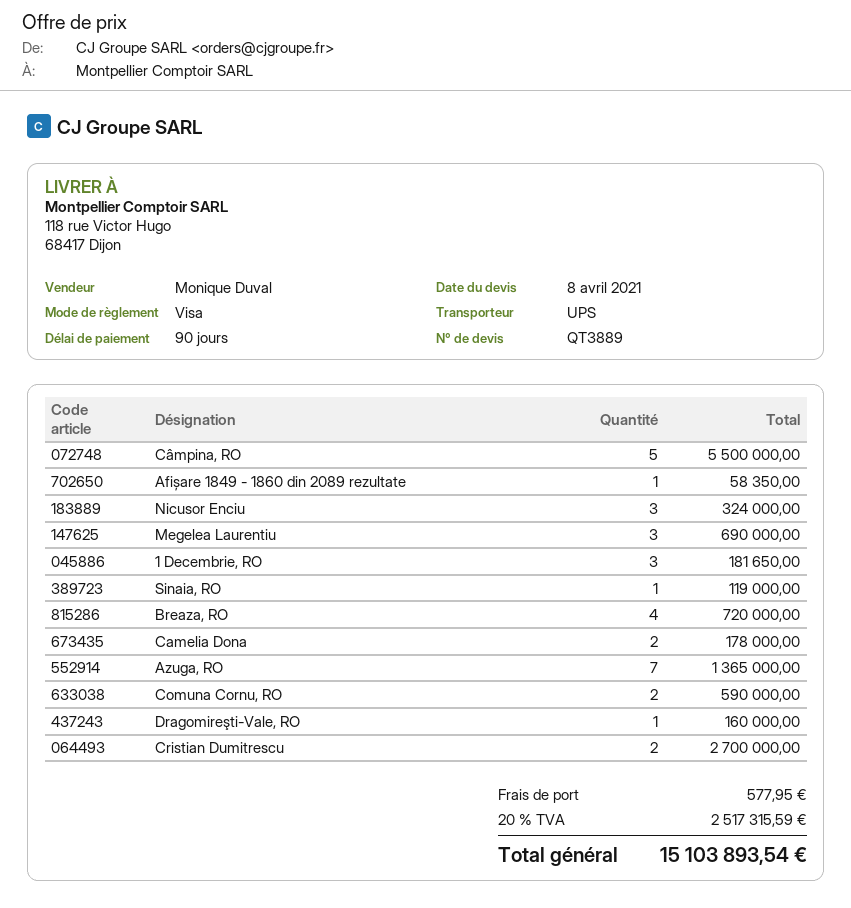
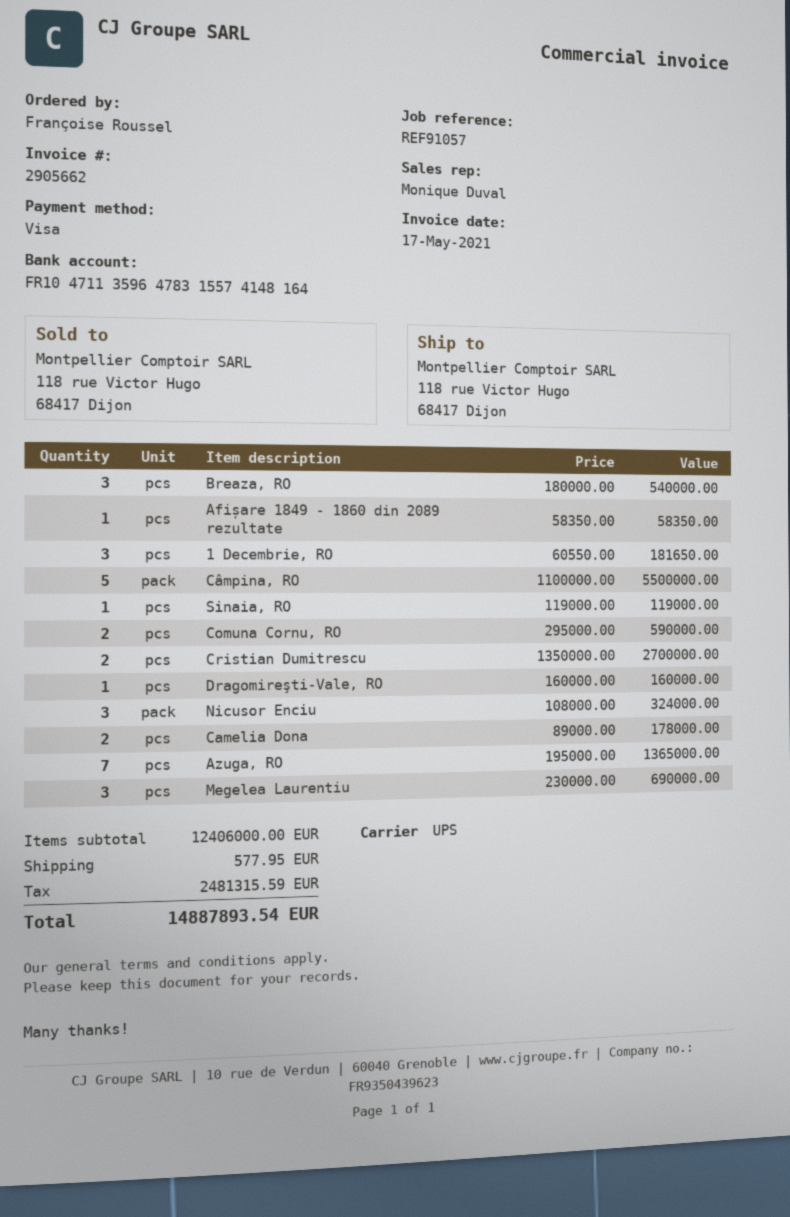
Breaza, RO: 4 for 720000.00 -> 3 for 540000.00
tax: 2517315.59 -> 2481315.59
total: 15103893.54 -> 14887893.54

